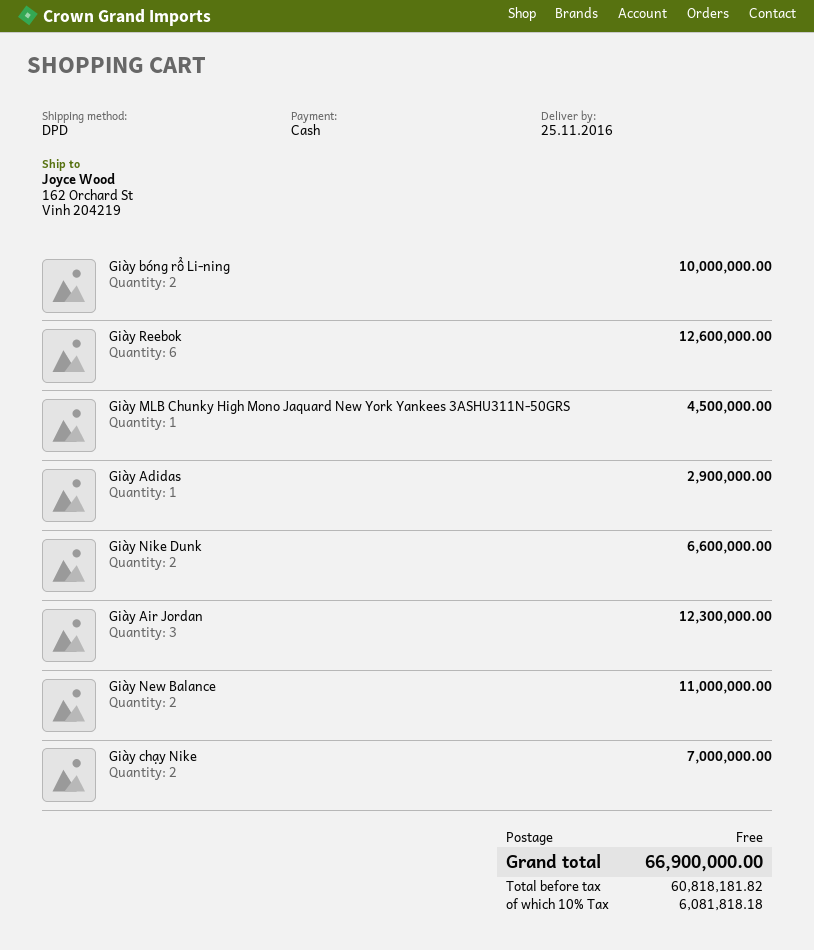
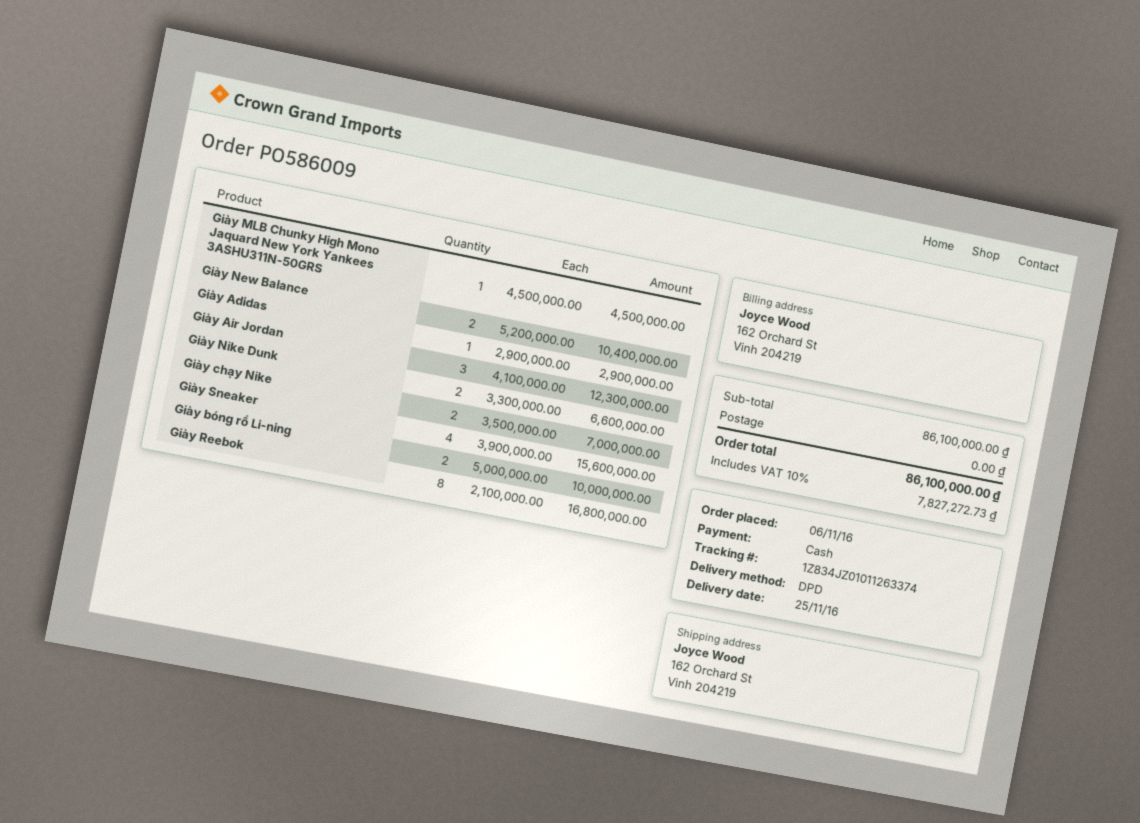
Giày Reebok: 6 for 12600000.00 -> 8 for 16800000.00
Giày New Balance: 2 for 11000000.00 -> 2 for 10400000.00
Giày Sneaker: none -> 4 for 15600000.00
tax: 10% = 6081818.18 -> 10% = 7827272.73
total: 66900000.00 -> 86100000.00

